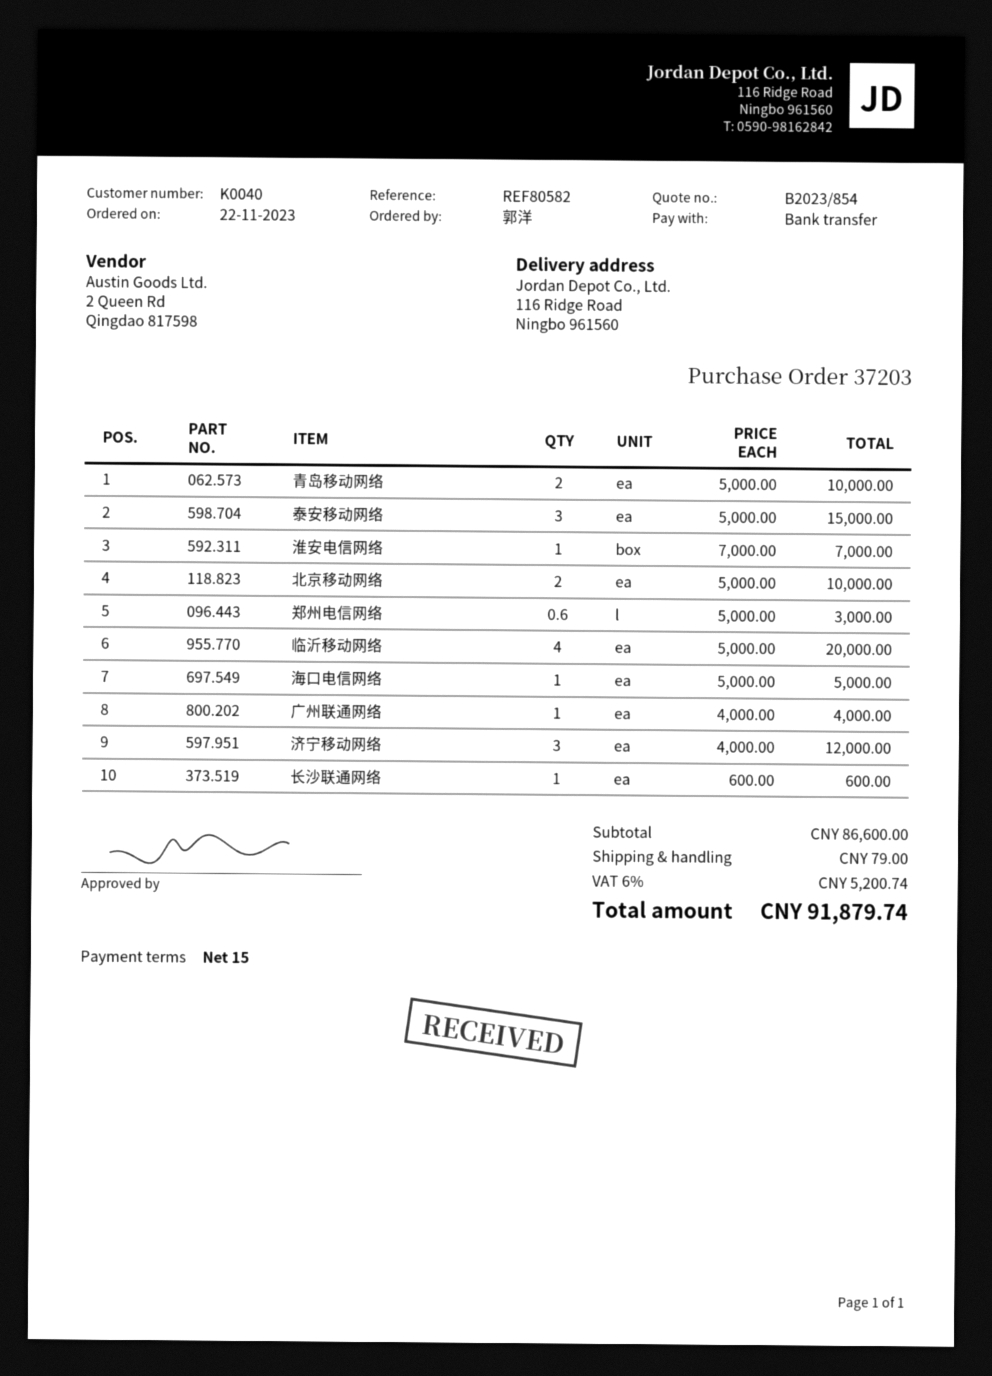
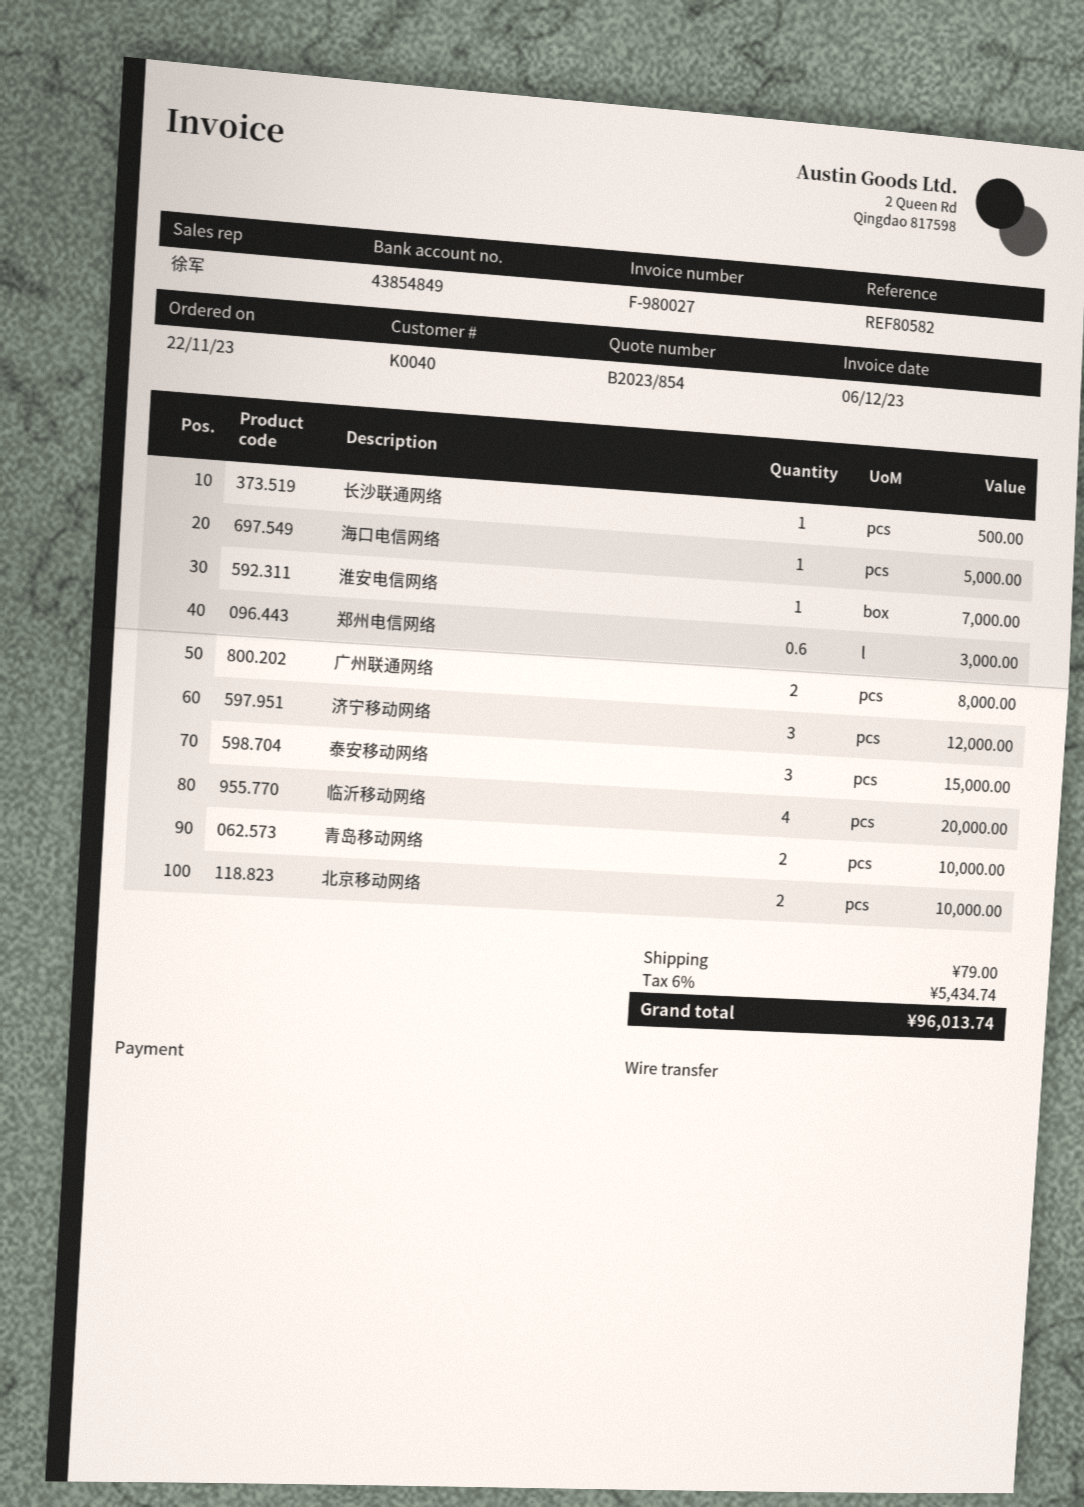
广州联通网络: 1 for 4000.00 -> 2 for 8000.00
长沙联通网络: 1 for 600.00 -> 1 for 500.00
tax: 6% = 5200.74 -> 6% = 5434.74
total: 91879.74 -> 96013.74

